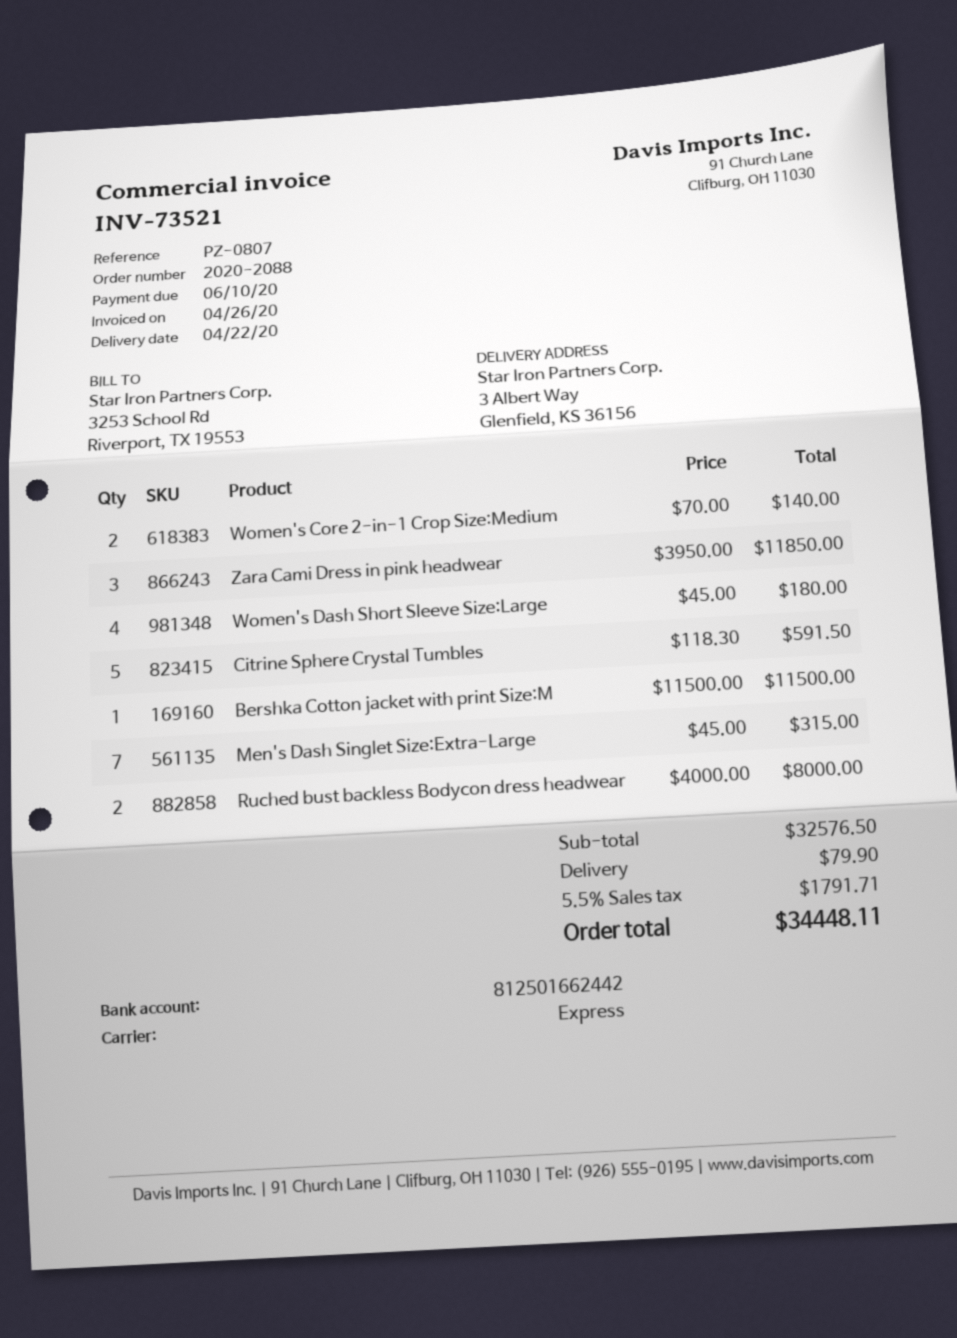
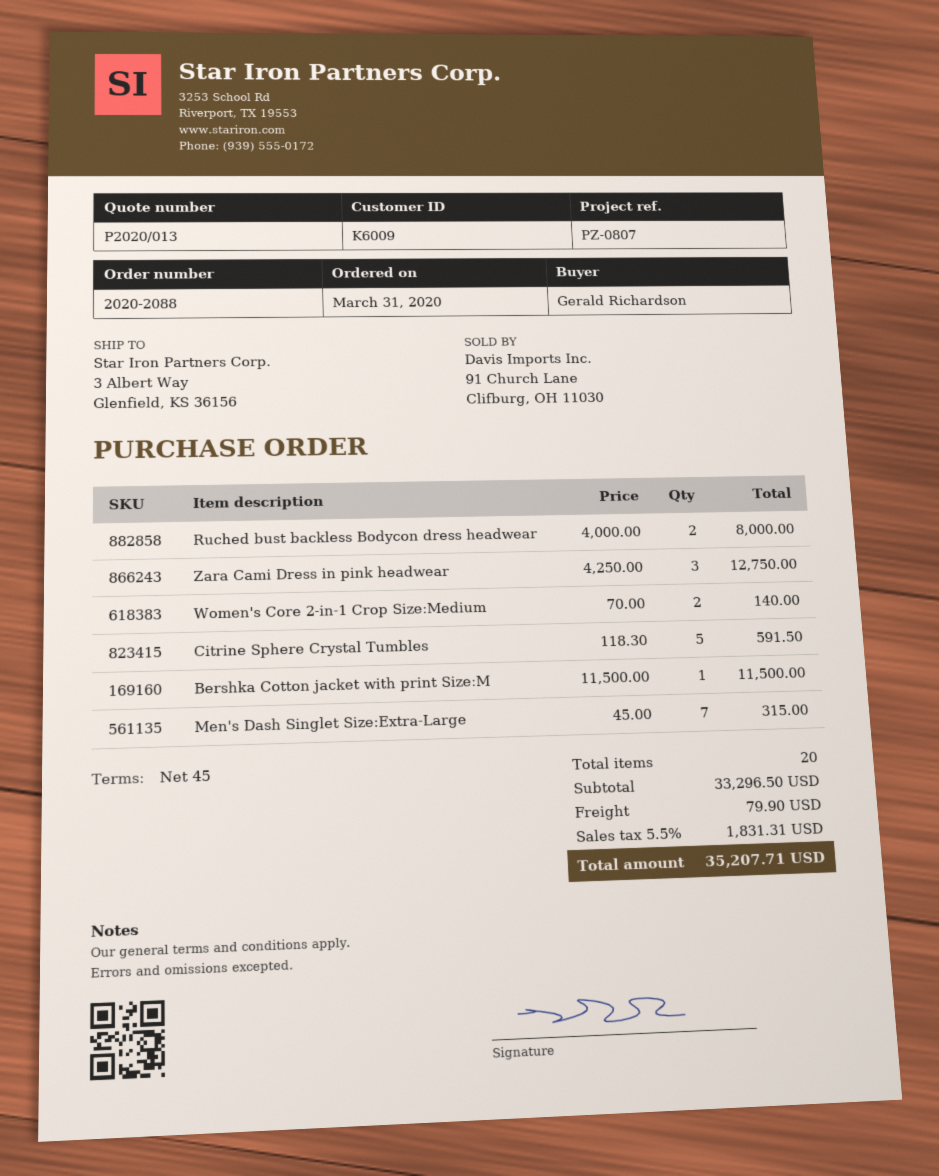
Zara Cami Dress in pink headwear: 3 x 3950.00 = 11850.00 -> 3 x 4250.00 = 12750.00
Women's Dash Short Sleeve Size:Large: 4 x 45.00 = 180.00 -> none
subtotal: 32576.50 -> 33296.50
tax: 5.5% = 1791.71 -> 5.5% = 1831.31
total: 34448.11 -> 35207.71

